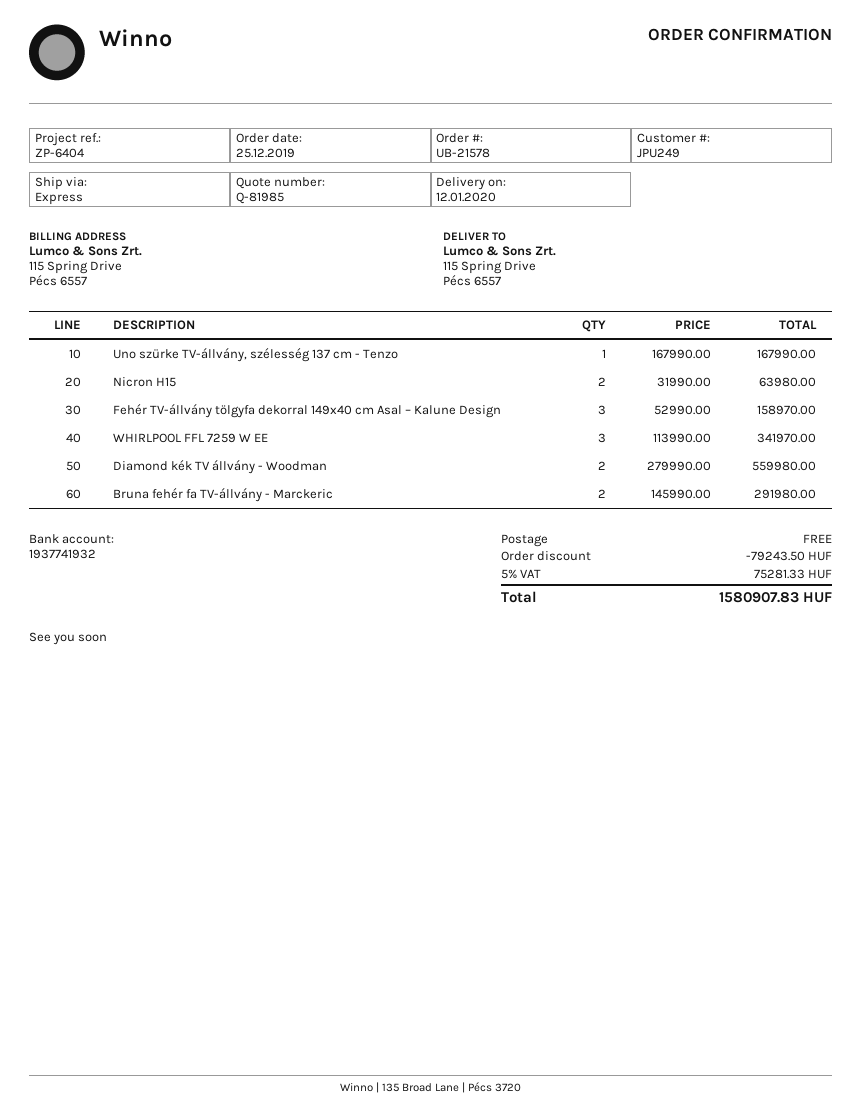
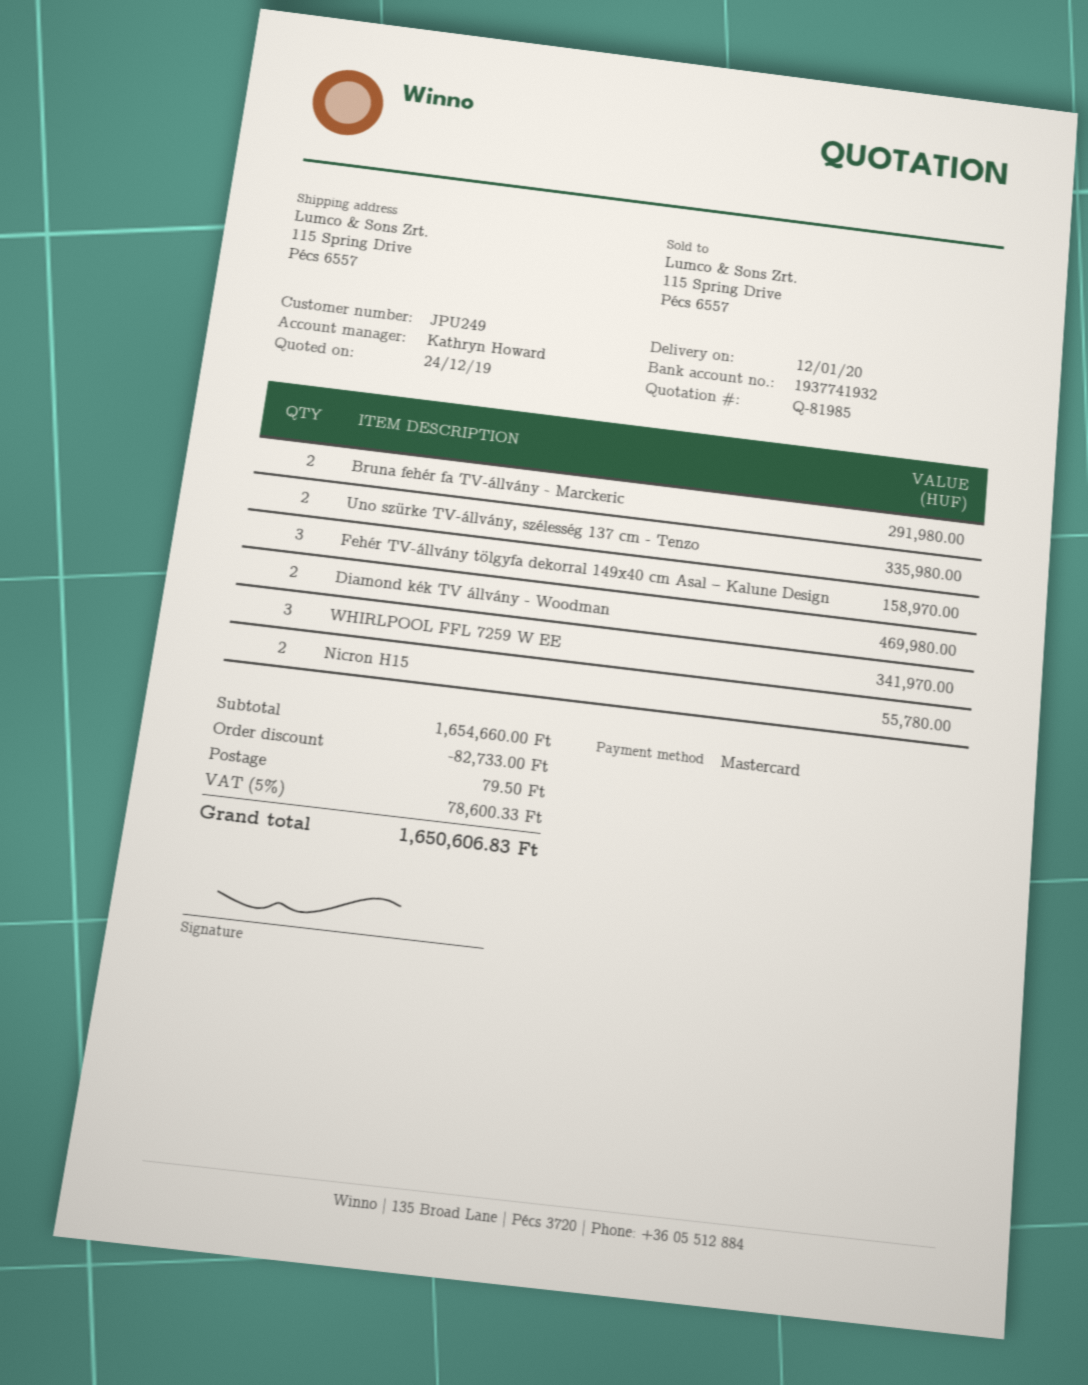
Uno szürke TV-állvány, szélesség 137 cm - Tenzo: 1 for 167990.00 -> 2 for 335980.00
Nicron H15: 2 for 63980.00 -> 2 for 55780.00
Diamond kék TV állvány - Woodman: 2 for 559980.00 -> 2 for 469980.00
discount: 79243.50 -> 82733.00
shipping: 0.00 -> 79.50
tax: 5% = 75281.33 -> 5% = 78600.33
total: 1580907.83 -> 1650606.83

